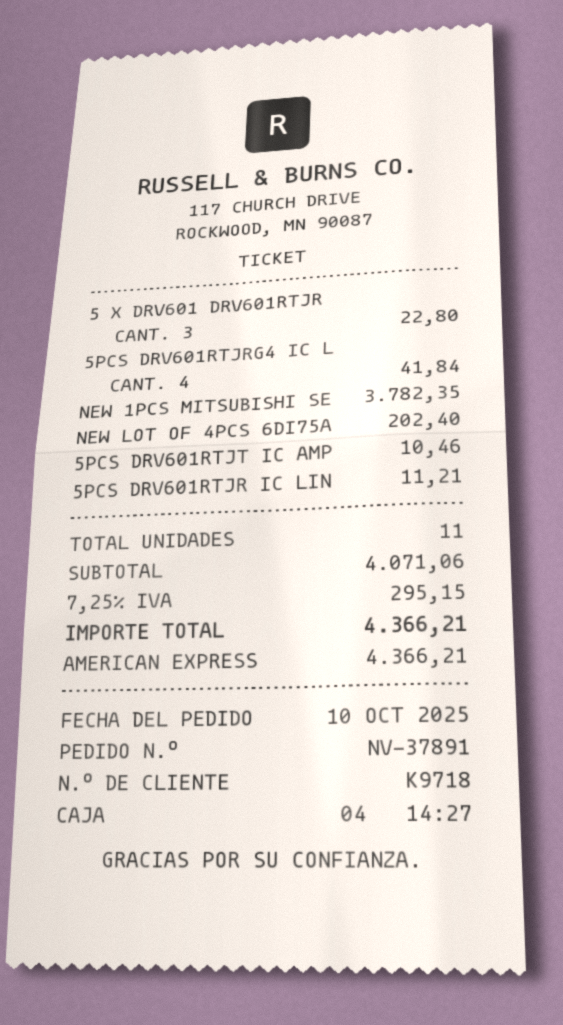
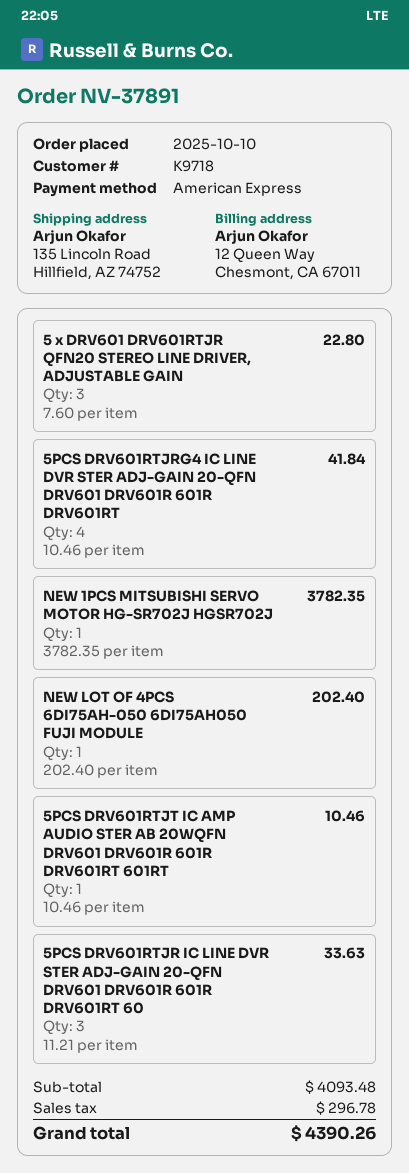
5PCS DRV601RTJR IC LIN: 1 for 11.21 -> 3 for 33.63
subtotal: 4071.06 -> 4093.48
tax: 295.15 -> 296.78
total: 4366.21 -> 4390.26

